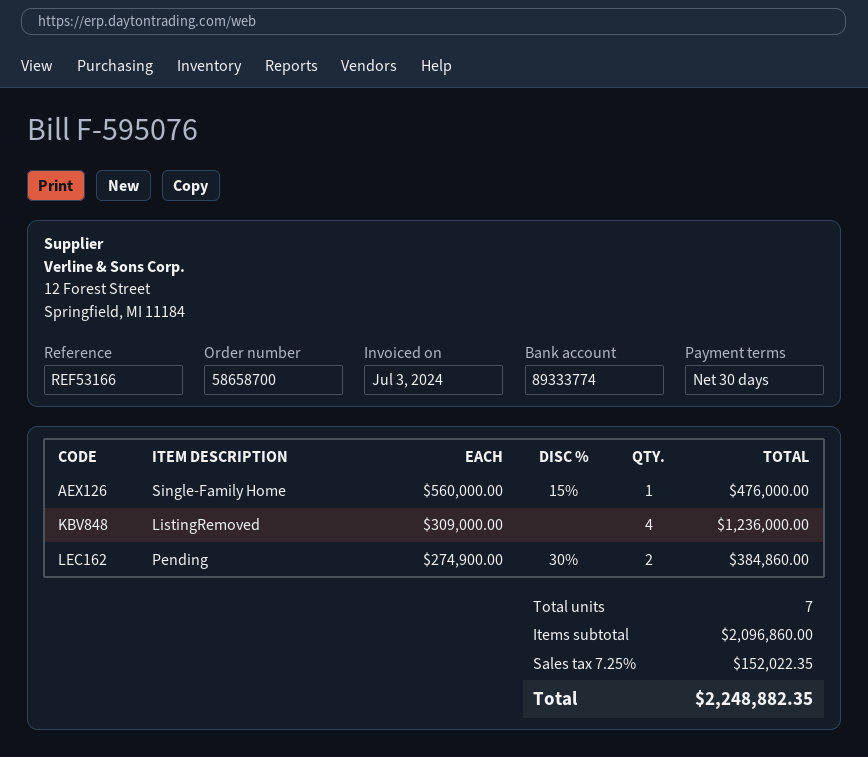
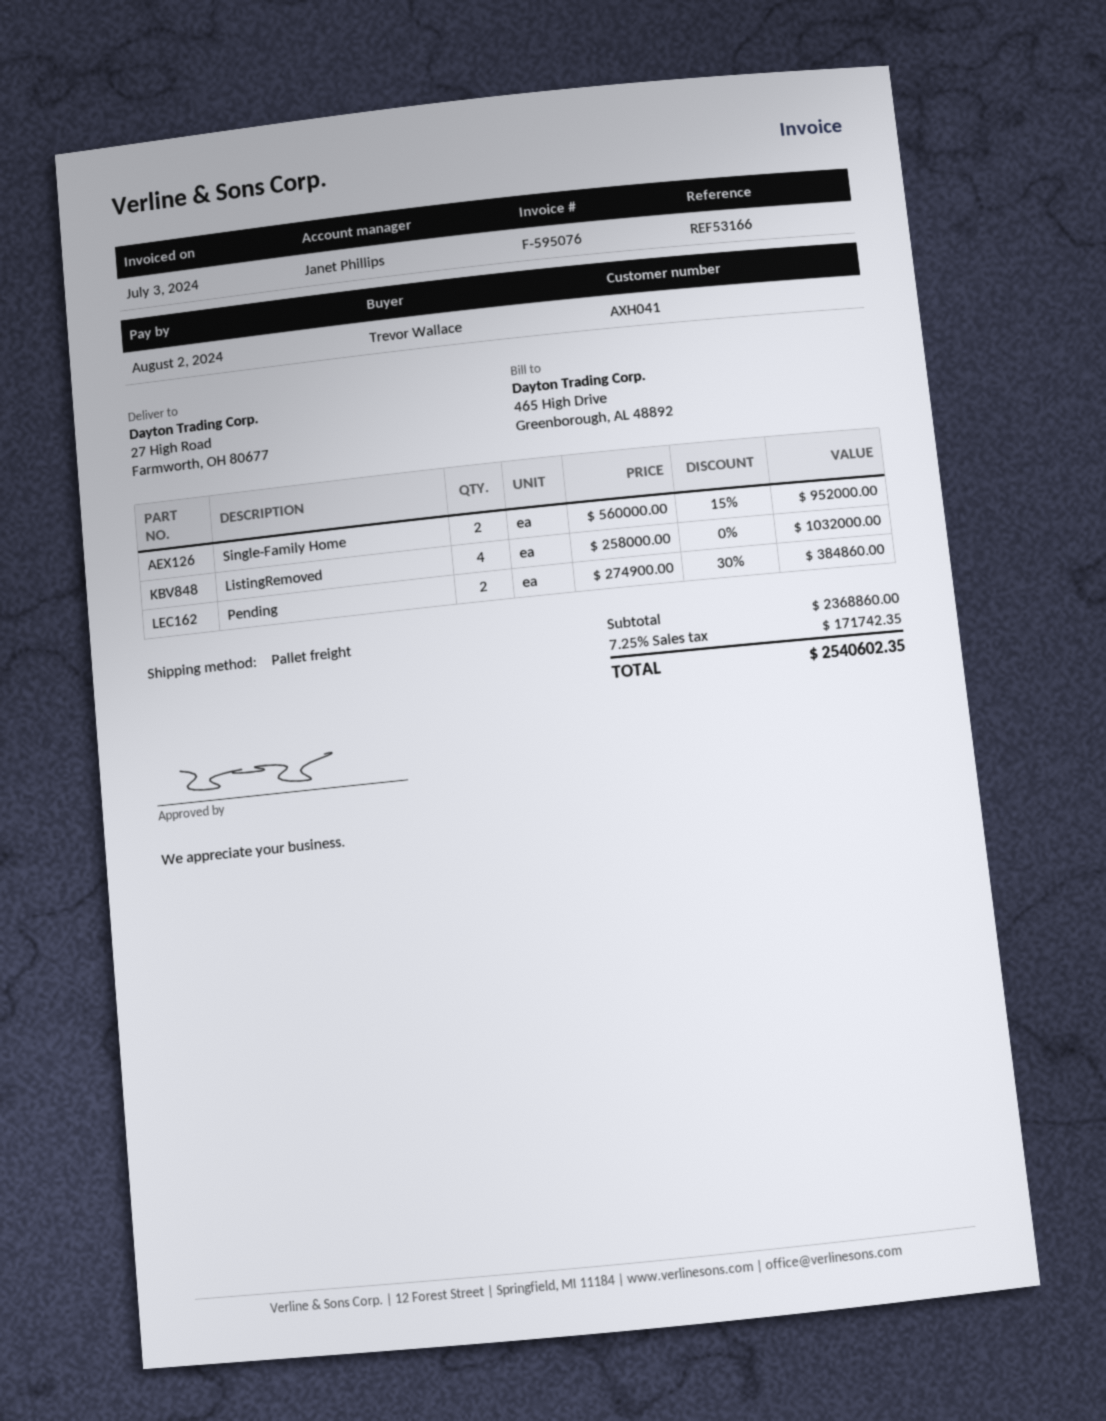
Single-Family Home: 1 x 560000.00 - 15% = 476000.00 -> 2 x 560000.00 - 15% = 952000.00
ListingRemoved: 4 x 309000.00 = 1236000.00 -> 4 x 258000.00 = 1032000.00
subtotal: 2096860.00 -> 2368860.00
tax: 7.25% = 152022.35 -> 7.25% = 171742.35
total: 2248882.35 -> 2540602.35

